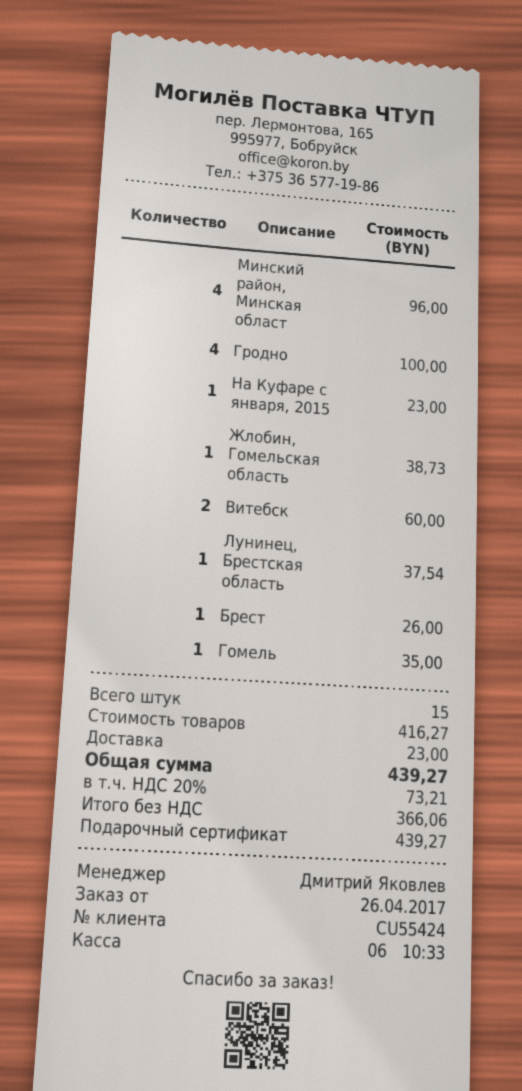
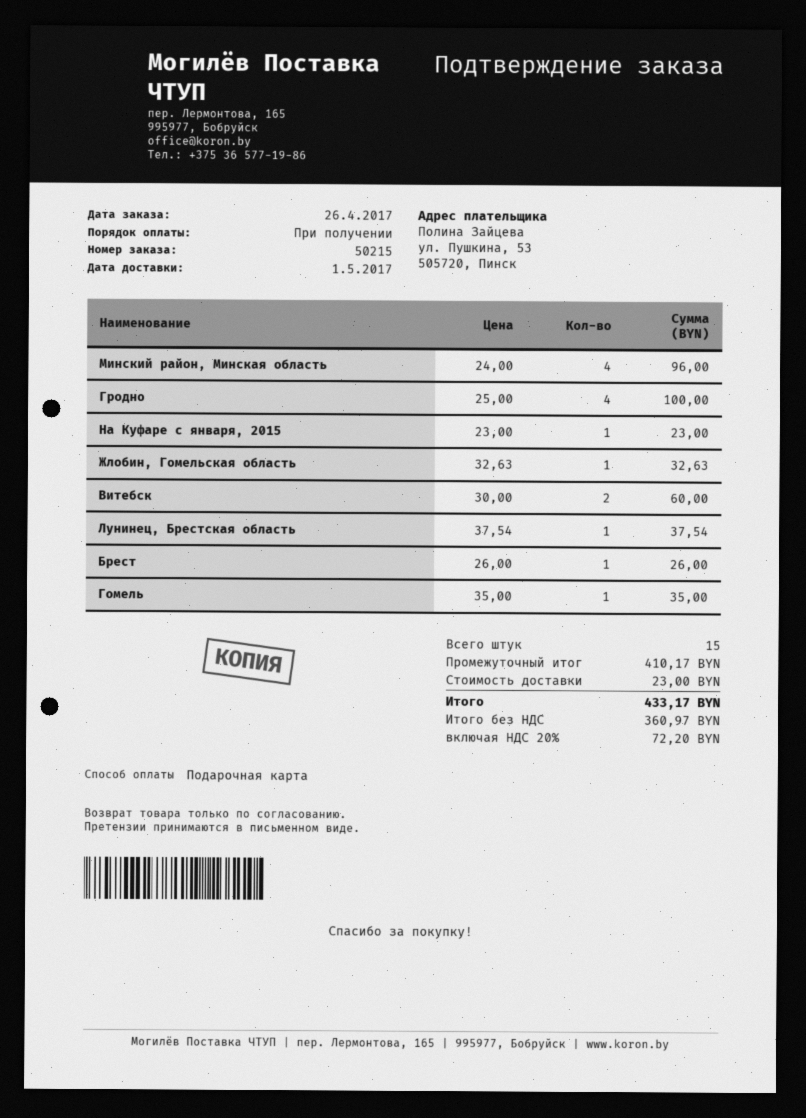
Жлобин, Гомельская область: 1 for 38.73 -> 1 for 32.63
subtotal: 416.27 -> 410.17
net: 366.06 -> 360.97
tax: 20% = 73.21 -> 20% = 72.20
total: 439.27 -> 433.17

